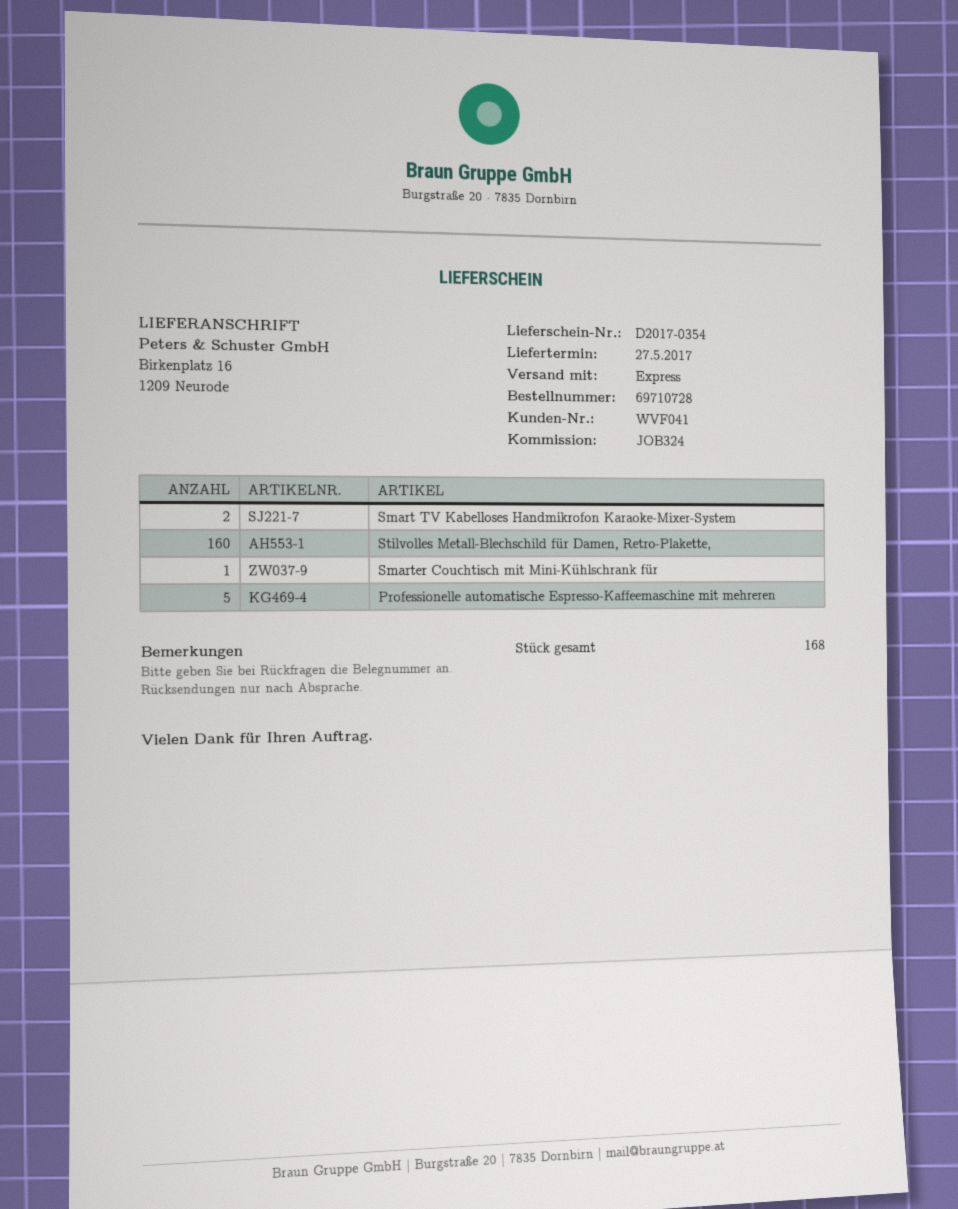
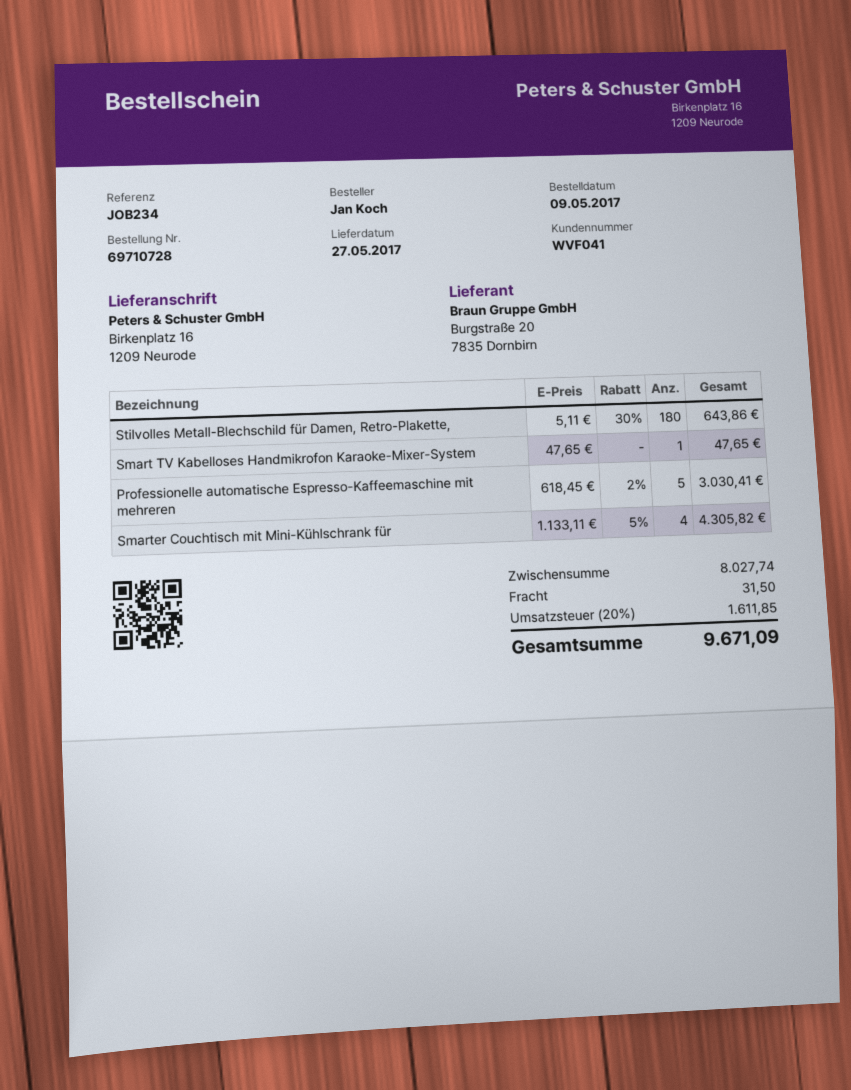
reference: JOB324 -> JOB234
Smart TV Kabelloses Handmikrofon Karaoke-Mixer-System: 2 -> 1
Stilvolles Metall-Blechschild für Damen, Retro-Plakette,: 160 -> 180
Smarter Couchtisch mit Mini-Kühlschrank für: 1 -> 4

